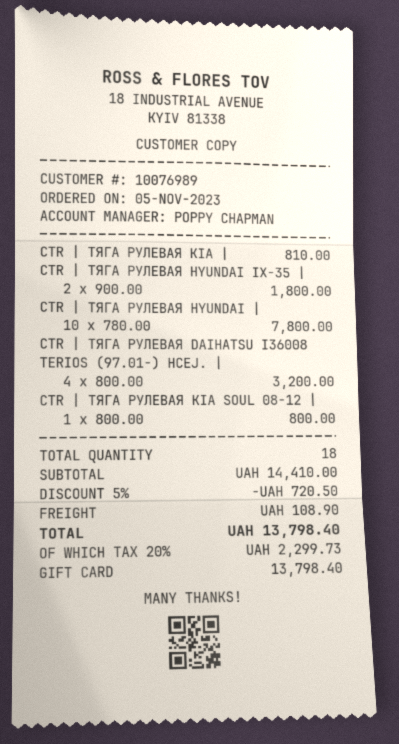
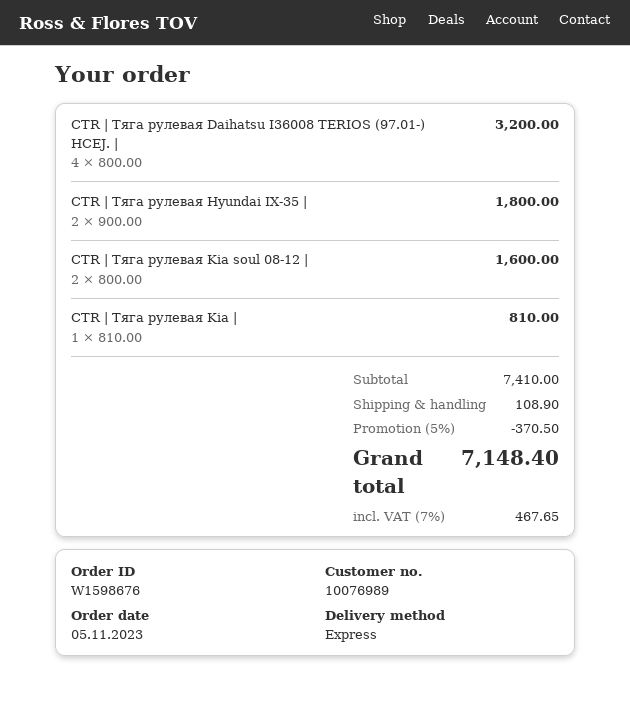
CTR | ТЯГА РУЛЕВАЯ HYUNDAI |: 10 x 780.00 = 7800.00 -> none
CTR | ТЯГА РУЛЕВАЯ KIA SOUL 08-12 |: 1 x 800.00 = 800.00 -> 2 x 800.00 = 1600.00
subtotal: 14410.00 -> 7410.00
discount: 5% = 720.50 -> 5% = 370.50
tax: 20% = 2299.73 -> 7% = 467.65
total: 13798.40 -> 7148.40

